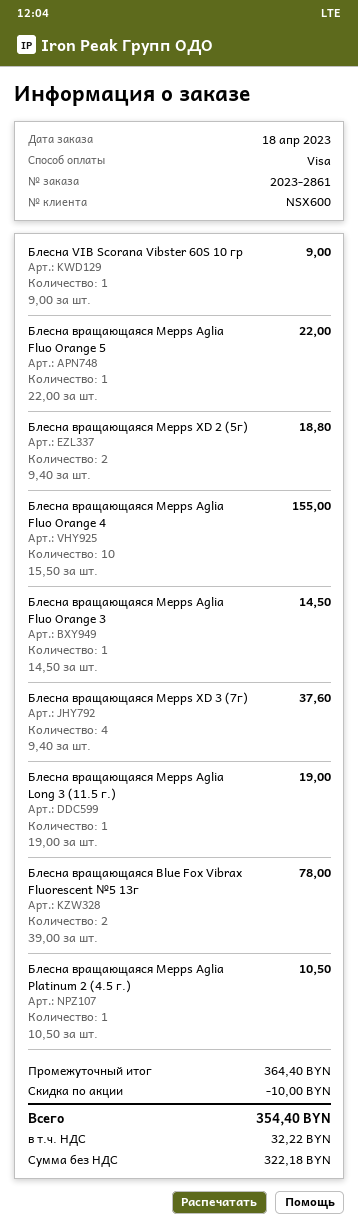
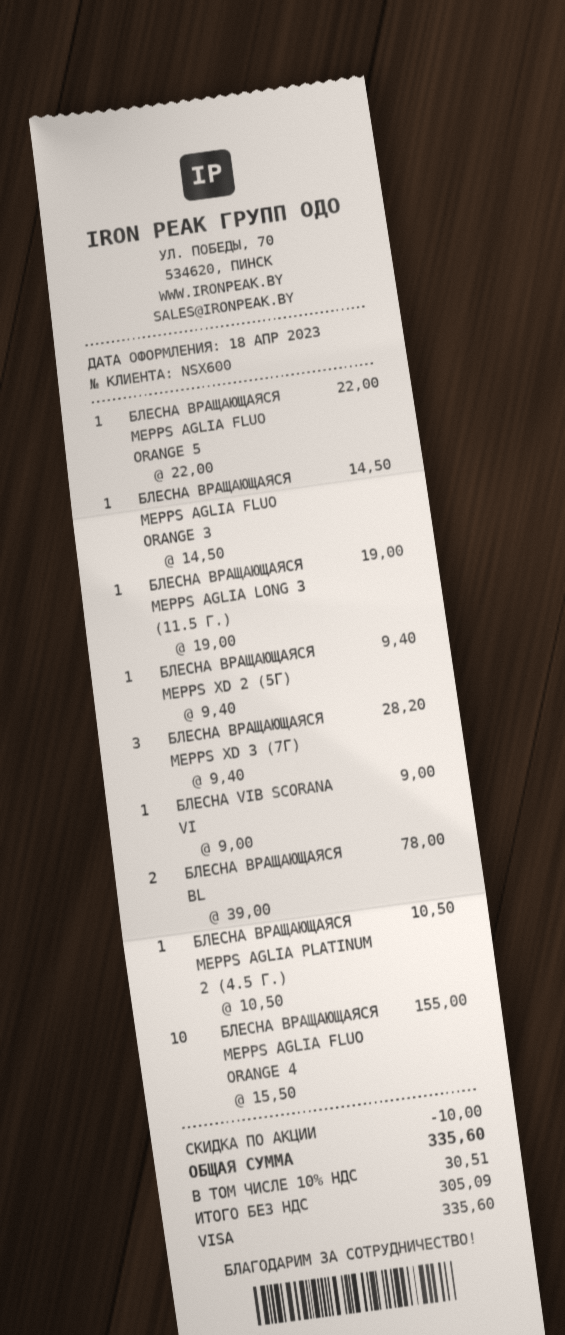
Блесна вращающаяся Mepps XD 2 (5г): 2 x 9.40 = 18.80 -> 1 x 9.40 = 9.40
Блесна вращающаяся Mepps XD 3 (7г): 4 x 9.40 = 37.60 -> 3 x 9.40 = 28.20
net: 322.18 -> 305.09
tax: 32.22 -> 30.51
total: 354.40 -> 335.60

